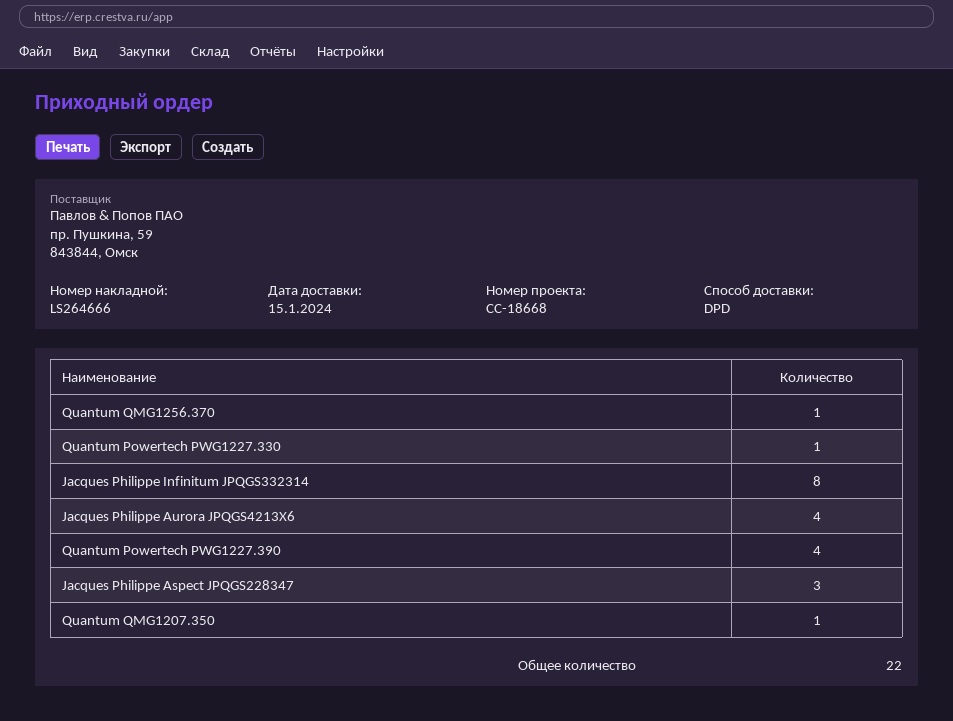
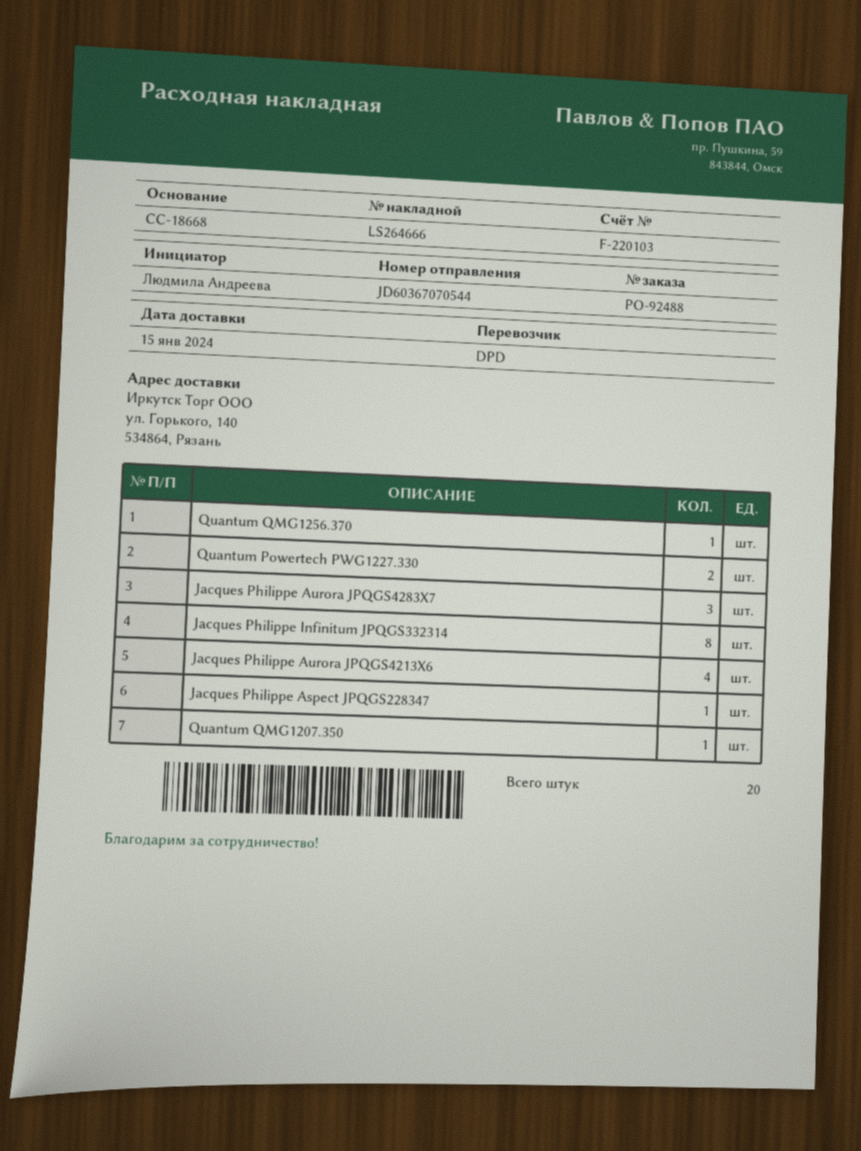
Quantum Powertech PWG1227.330: 1 -> 2
Quantum Powertech PWG1227.390: 4 -> none
Jacques Philippe Aspect JPQGS228347: 3 -> 1
Jacques Philippe Aurora JPQGS4283X7: none -> 3
total quantity: 22 -> 20

